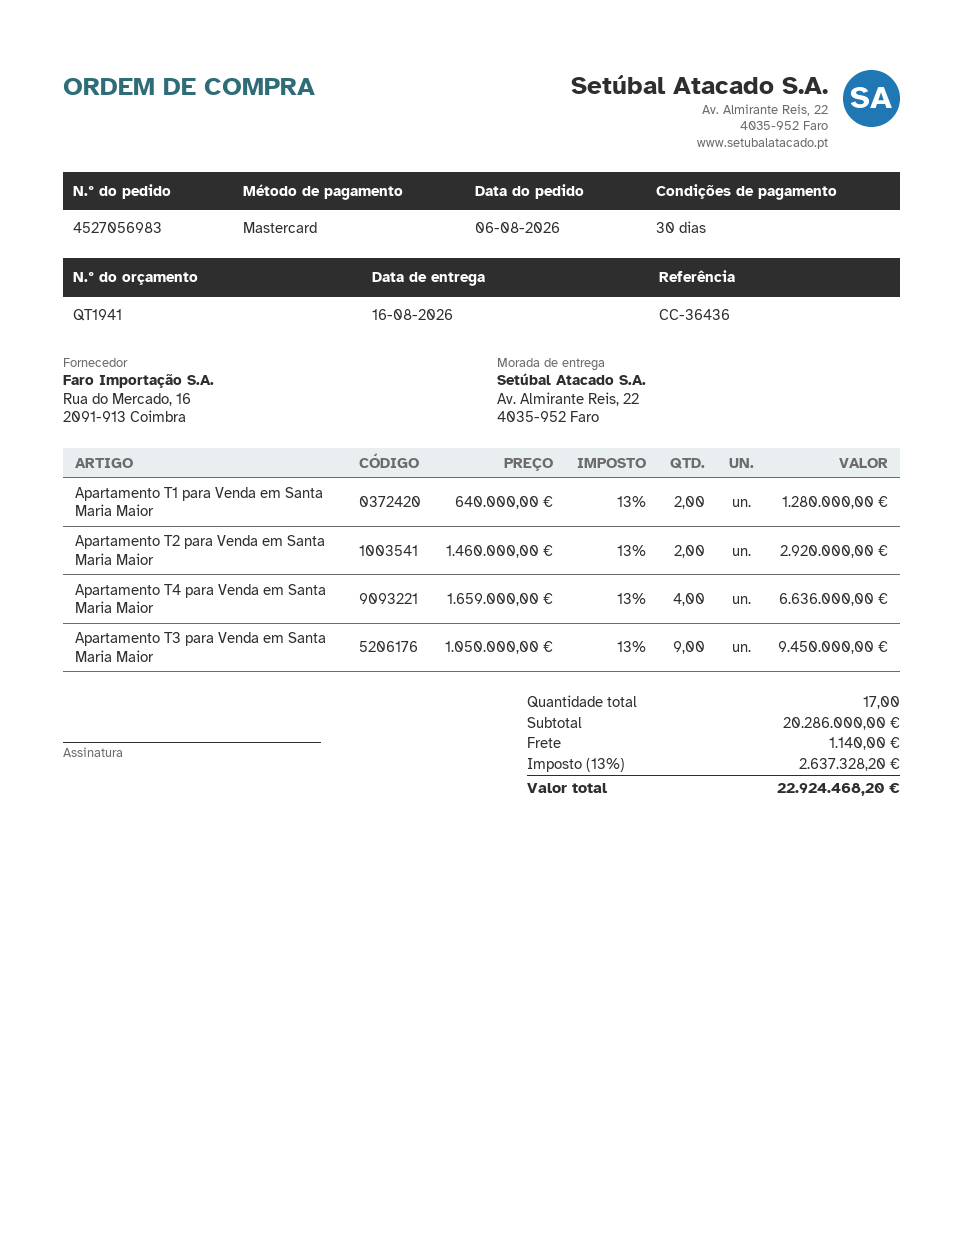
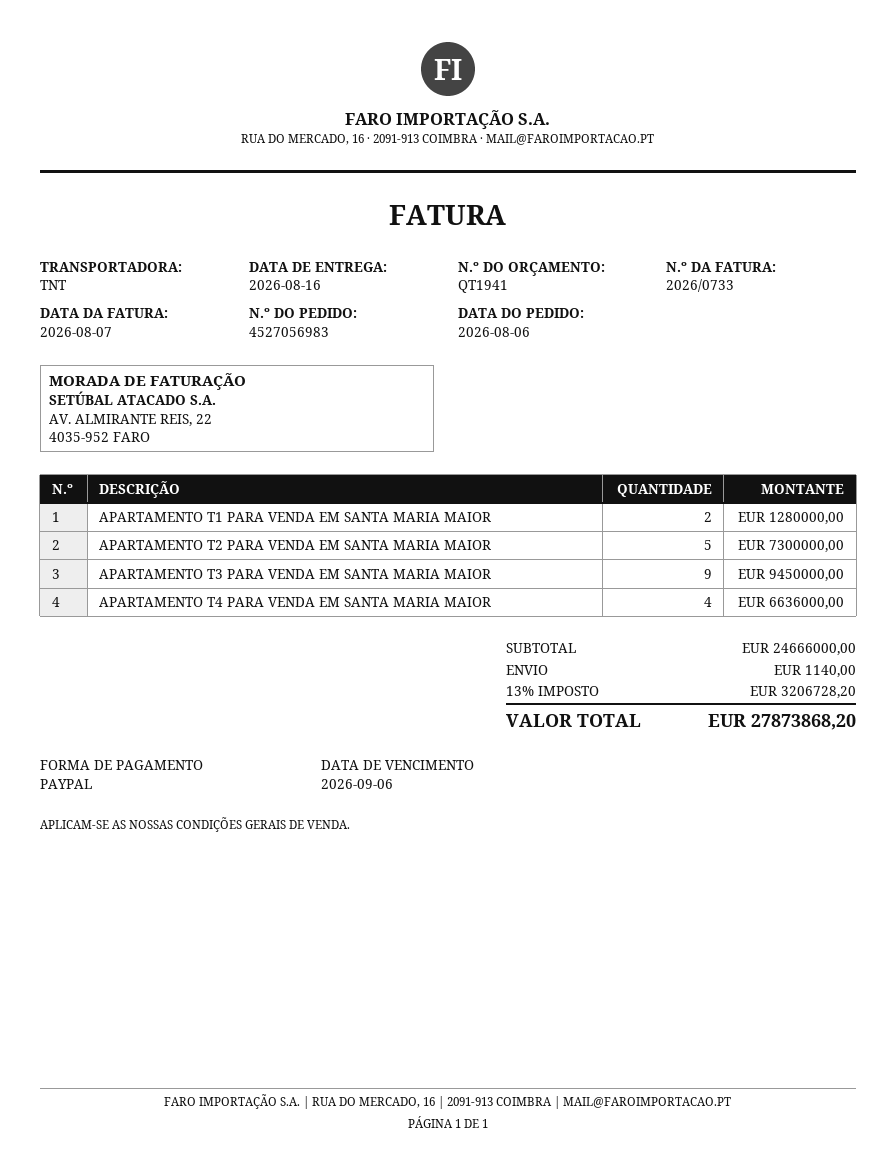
payment method: Mastercard -> PayPal
Apartamento T2 para Venda em Santa Maria Maior: 2 for 2920000.00 -> 5 for 7300000.00
subtotal: 20286000.00 -> 24666000.00
tax: 13% = 2637328.20 -> 13% = 3206728.20
total: 22924468.20 -> 27873868.20

